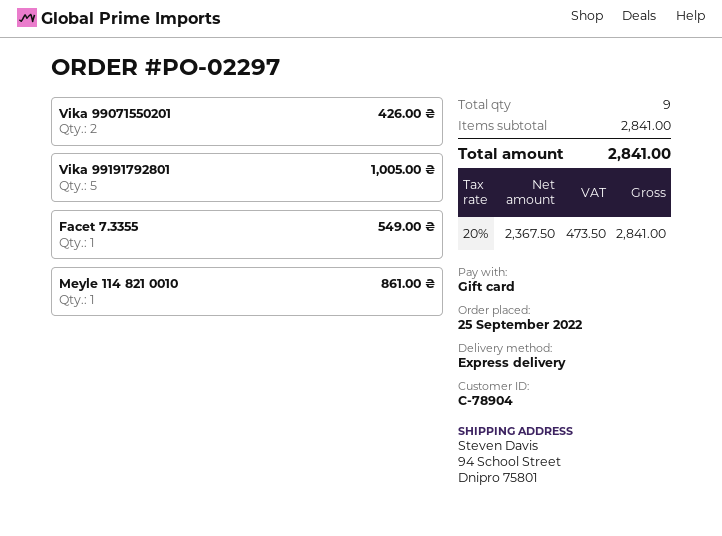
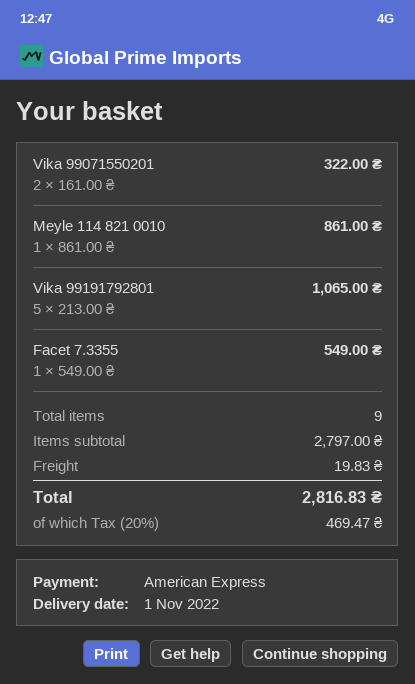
payment method: gift card -> American Express
Vika 99071550201: 2 for 426.00 -> 2 for 322.00
Vika 99191792801: 5 for 1005.00 -> 5 for 1065.00
subtotal: 2841.00 -> 2797.00
shipping: none -> 19.83
tax: 20% = 473.50 -> 20% = 469.47
total: 2841.00 -> 2816.83

